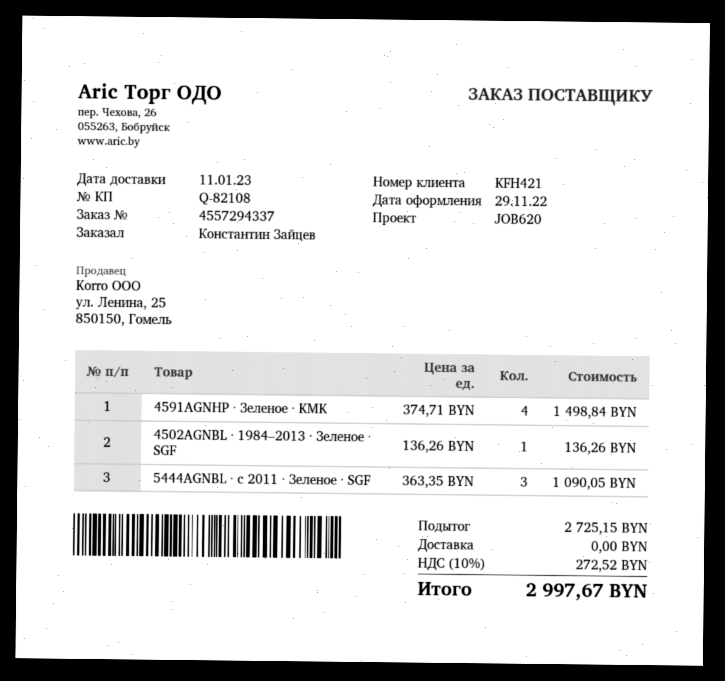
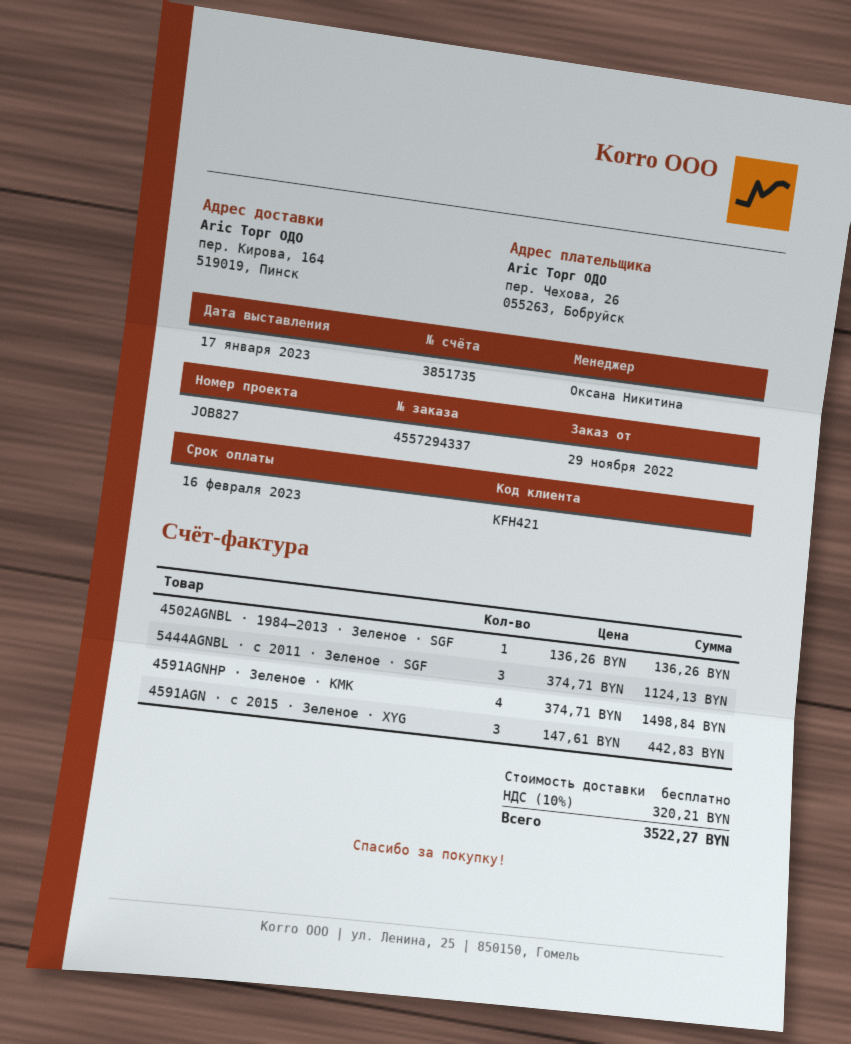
reference: JOB620 -> JOB827
5444AGNBL · с 2011 · Зеленое · SGF: 3 x 363.35 = 1090.05 -> 3 x 374.71 = 1124.13
4591AGN · с 2015 · Зеленое · XYG: none -> 3 x 147.61 = 442.83
tax: 10% = 272.52 -> 10% = 320.21
total: 2997.67 -> 3522.27

